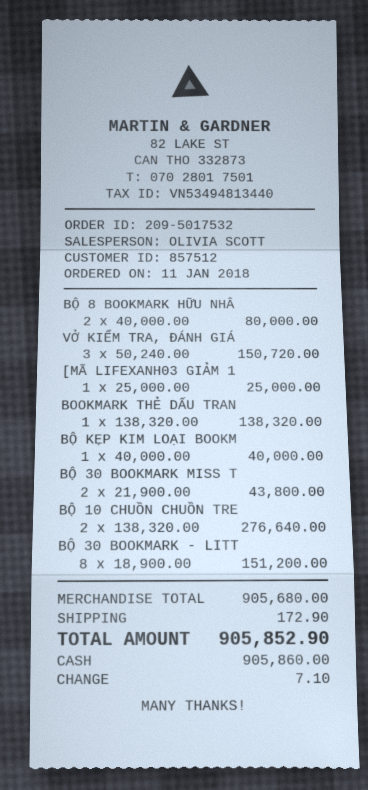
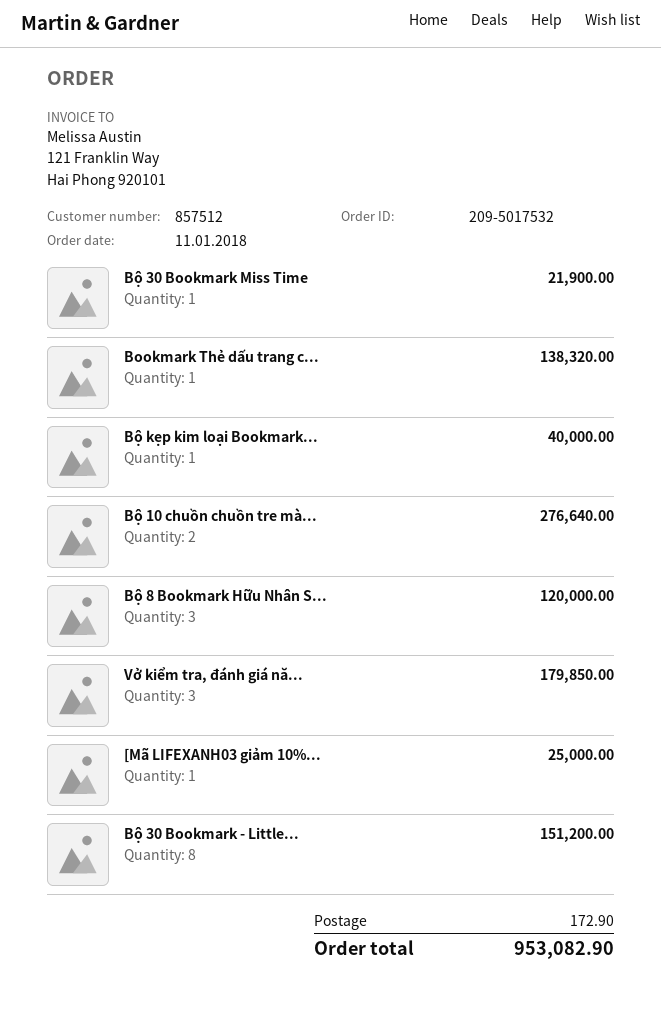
BỘ 8 BOOKMARK HỮU NHÂ: 2 for 80000.00 -> 3 for 120000.00
VỞ KIỂM TRA, ĐÁNH GIÁ: 3 for 150720.00 -> 3 for 179850.00
BỘ 30 BOOKMARK MISS T: 2 for 43800.00 -> 1 for 21900.00
total: 905852.90 -> 953082.90

